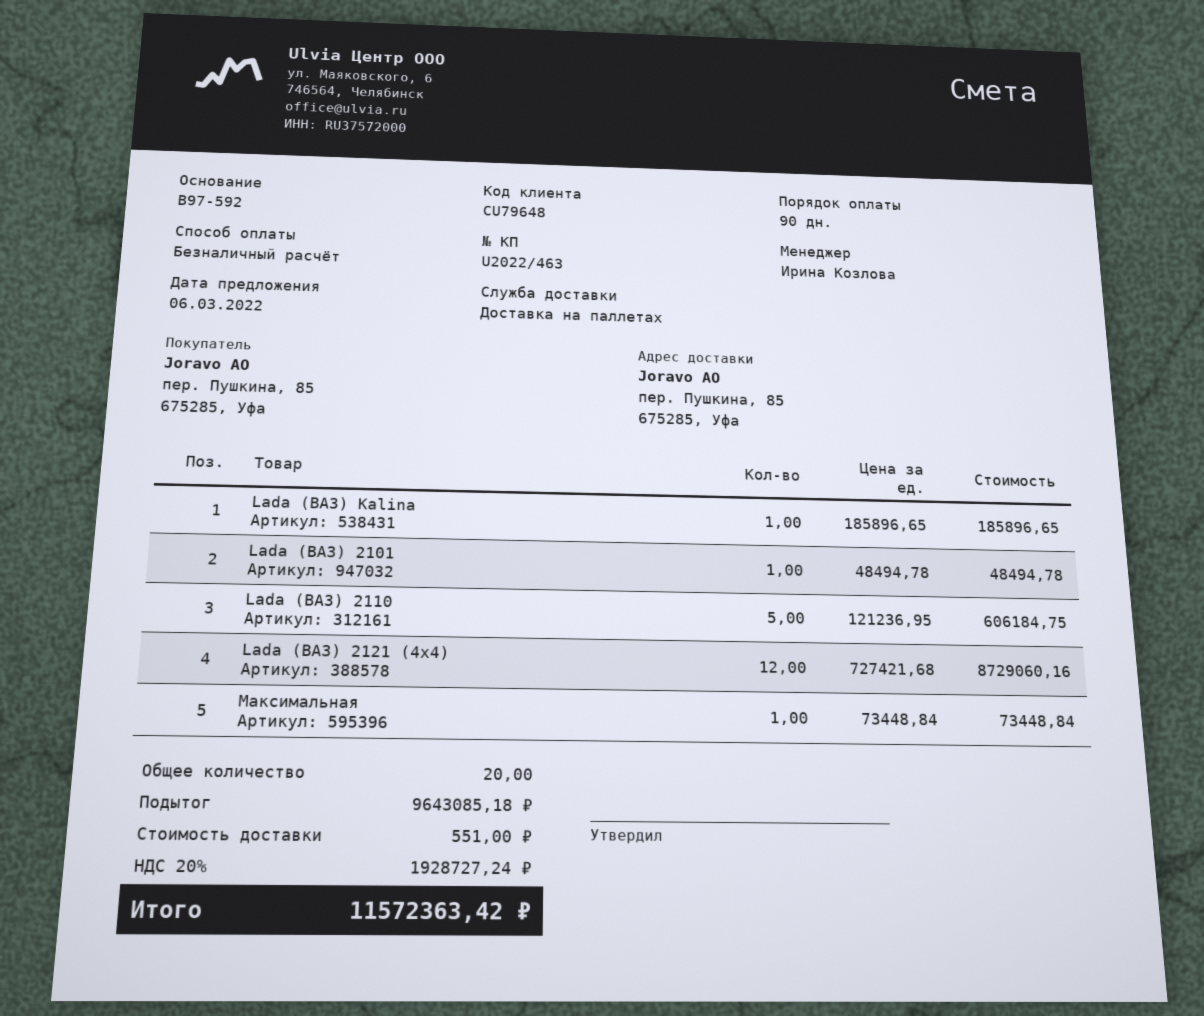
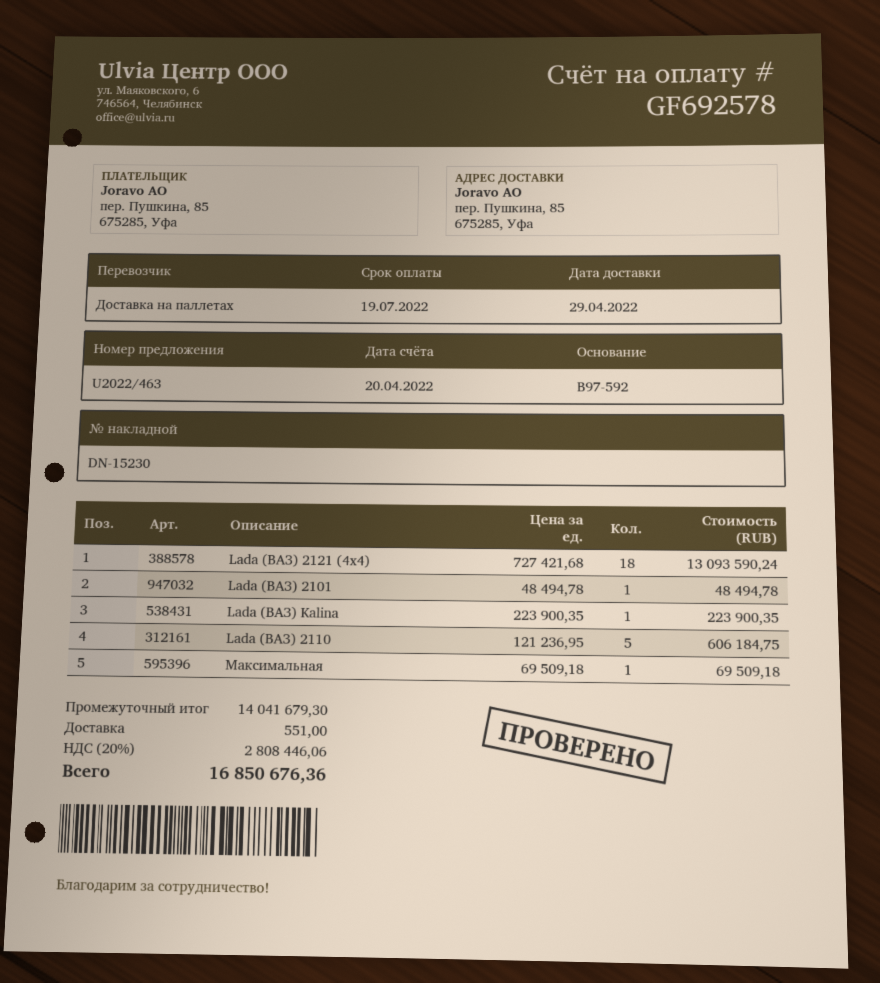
Lada (ВАЗ) Kalina: 1 x 185896.65 = 185896.65 -> 1 x 223900.35 = 223900.35
Lada (ВАЗ) 2121 (4x4): 12 x 727421.68 = 8729060.16 -> 18 x 727421.68 = 13093590.24
Максимальная: 1 x 73448.84 = 73448.84 -> 1 x 69509.18 = 69509.18
subtotal: 9643085.18 -> 14041679.30
tax: 20% = 1928727.24 -> 20% = 2808446.06
total: 11572363.42 -> 16850676.36

